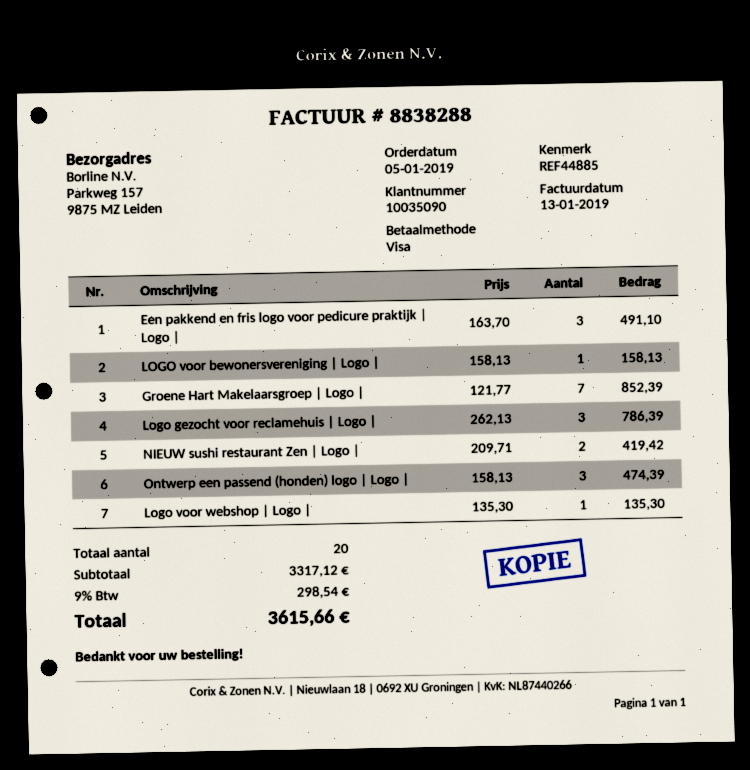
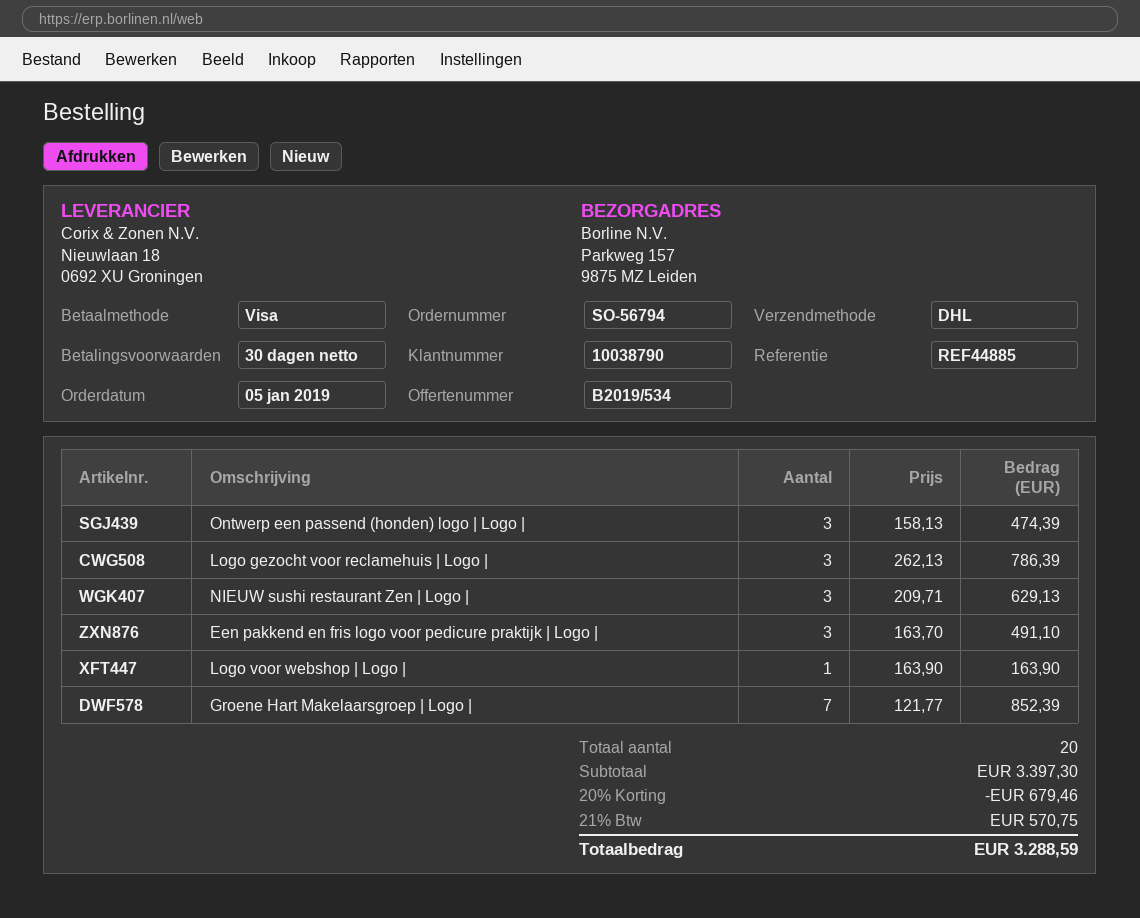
customer number: 10035090 -> 10038790
LOGO voor bewonersvereniging | Logo |: 1 x 158.13 = 158.13 -> none
NIEUW sushi restaurant Zen | Logo |: 2 x 209.71 = 419.42 -> 3 x 209.71 = 629.13
Logo voor webshop | Logo |: 1 x 135.30 = 135.30 -> 1 x 163.90 = 163.90
subtotal: 3317.12 -> 3397.30
discount: none -> 20% = 679.46
tax: 9% = 298.54 -> 21% = 570.75
total: 3615.66 -> 3288.59

